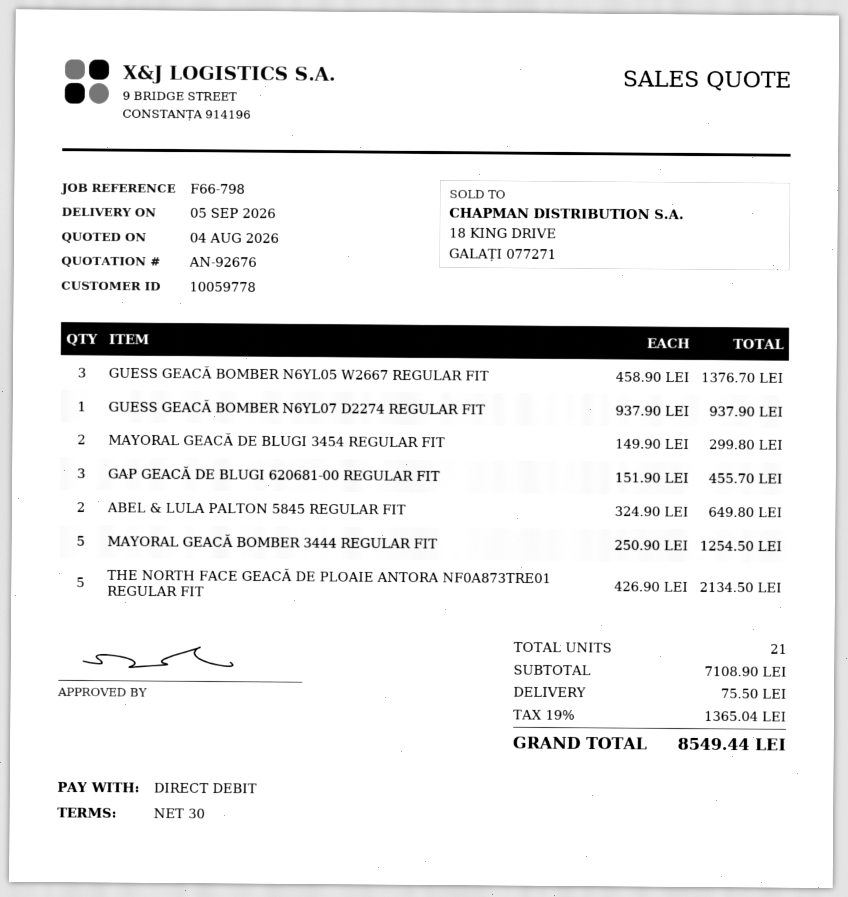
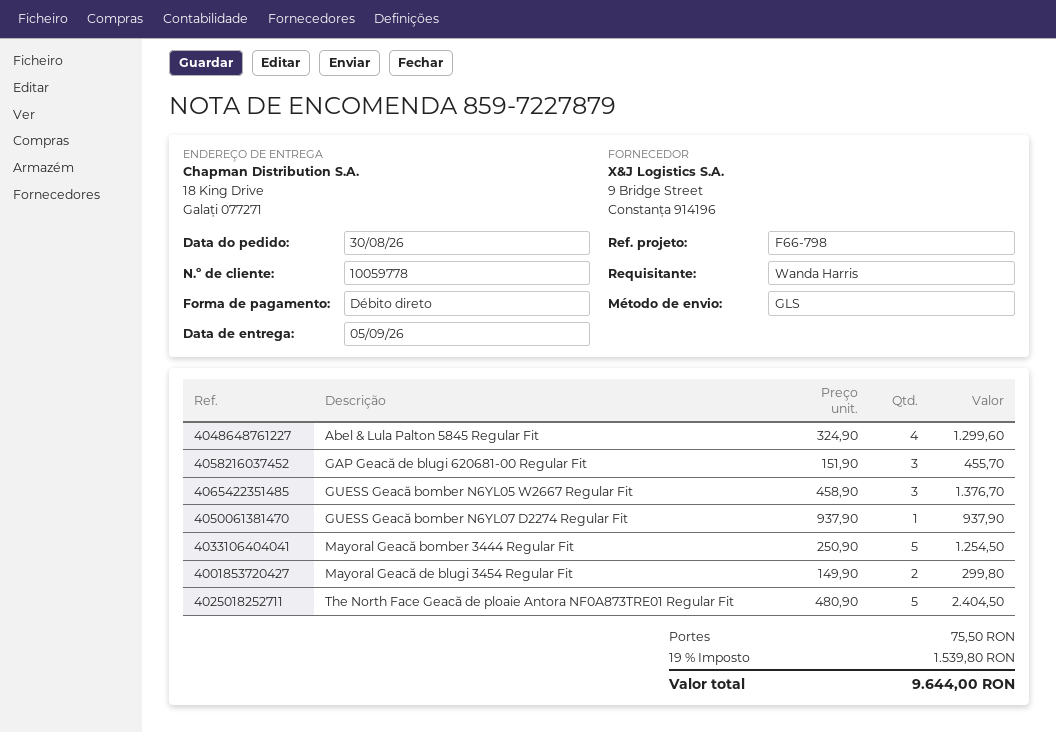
ABEL & LULA PALTON 5845 REGULAR FIT: 2 x 324.90 = 649.80 -> 4 x 324.90 = 1299.60
THE NORTH FACE GEACĂ DE PLOAIE ANTORA NF0A873TRE01 REGULAR FIT: 5 x 426.90 = 2134.50 -> 5 x 480.90 = 2404.50
tax: 19% = 1365.04 -> 19% = 1539.80
total: 8549.44 -> 9644.00

